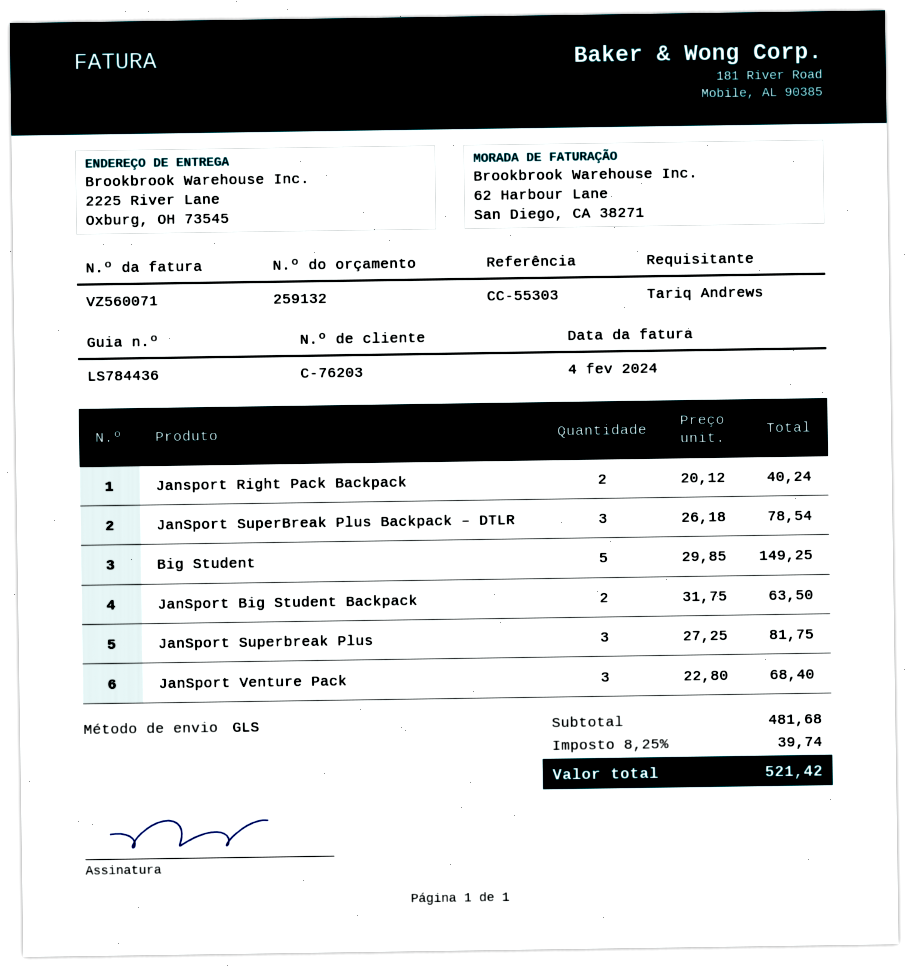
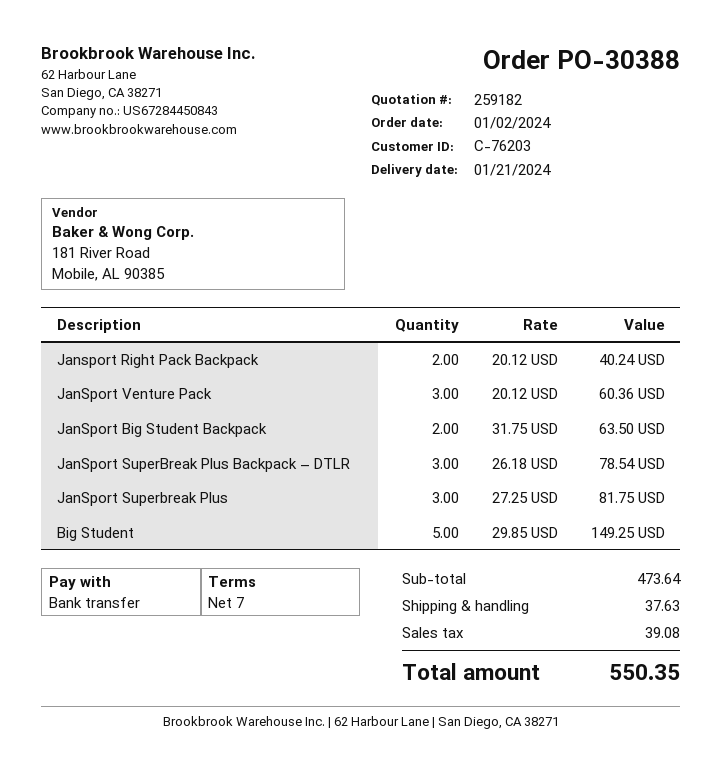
quote number: 259132 -> 259182
JanSport Venture Pack: 3 x 22.80 = 68.40 -> 3 x 20.12 = 60.36
subtotal: 481.68 -> 473.64
shipping: none -> 37.63
tax: 39.74 -> 39.08
total: 521.42 -> 550.35

